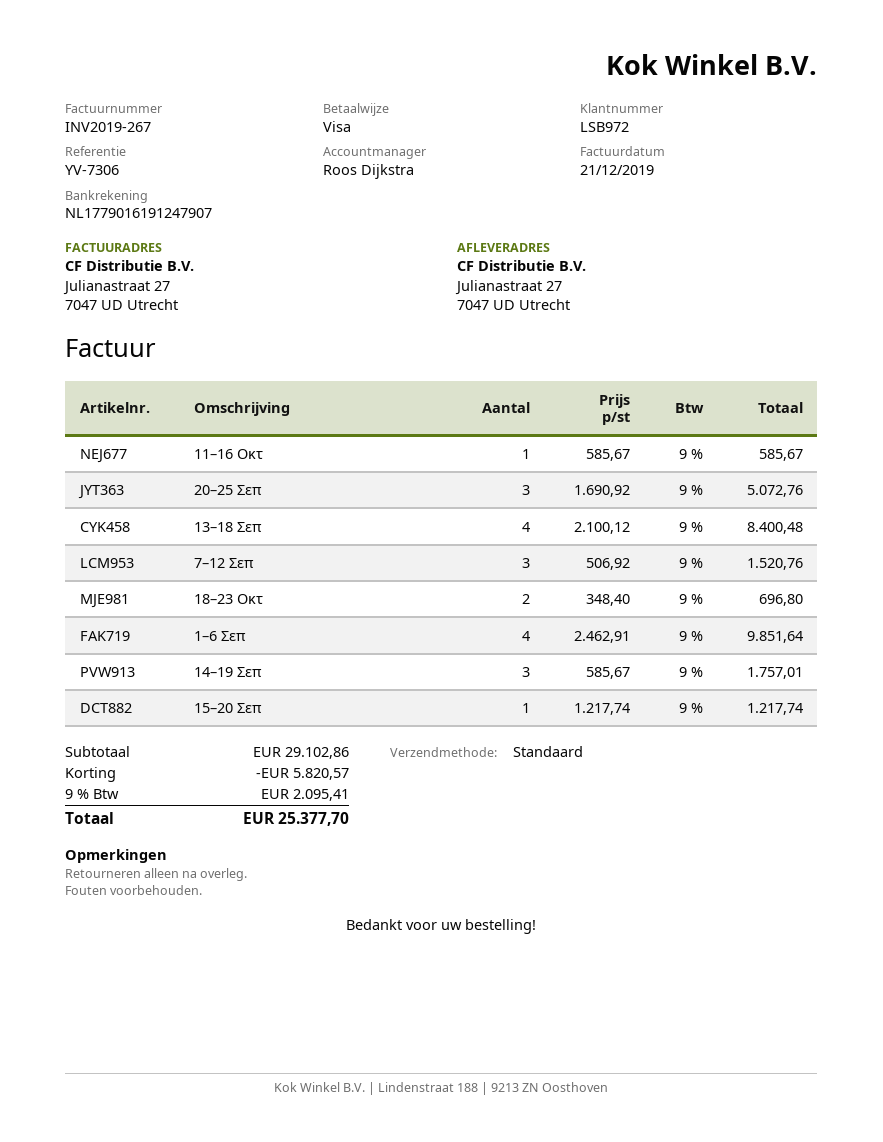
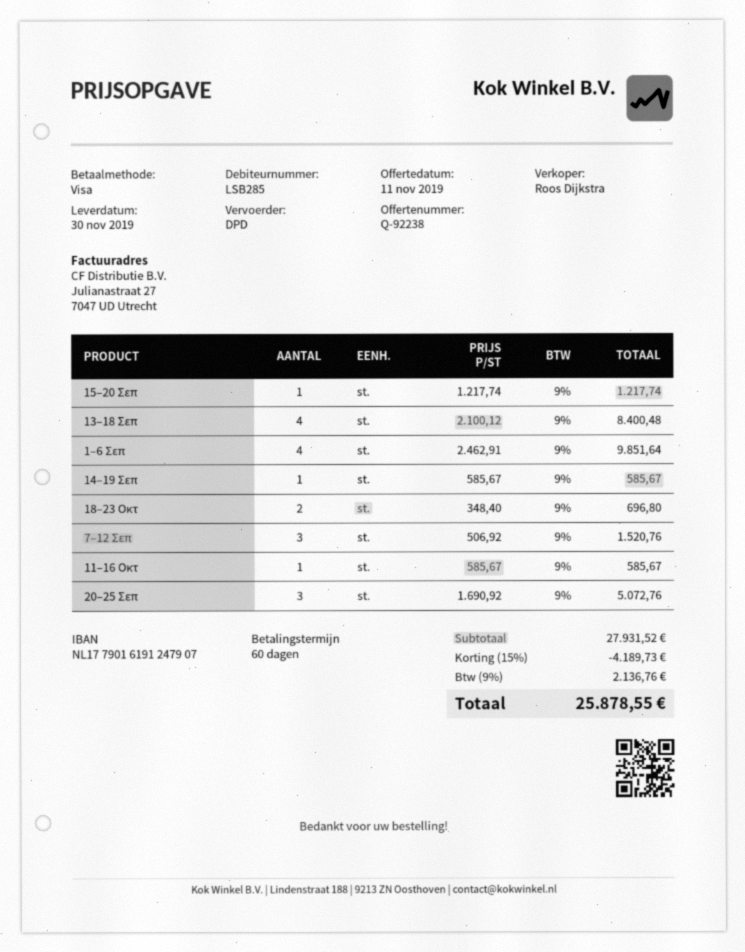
customer number: LSB972 -> LSB285
shipping method: standard -> DPD
14–19 Σεπ: 3 x 585.67 = 1757.01 -> 1 x 585.67 = 585.67
subtotal: 29102.86 -> 27931.52
discount: 5820.57 -> 4189.73
tax: 9% = 2095.41 -> 9% = 2136.76
total: 25377.70 -> 25878.55

